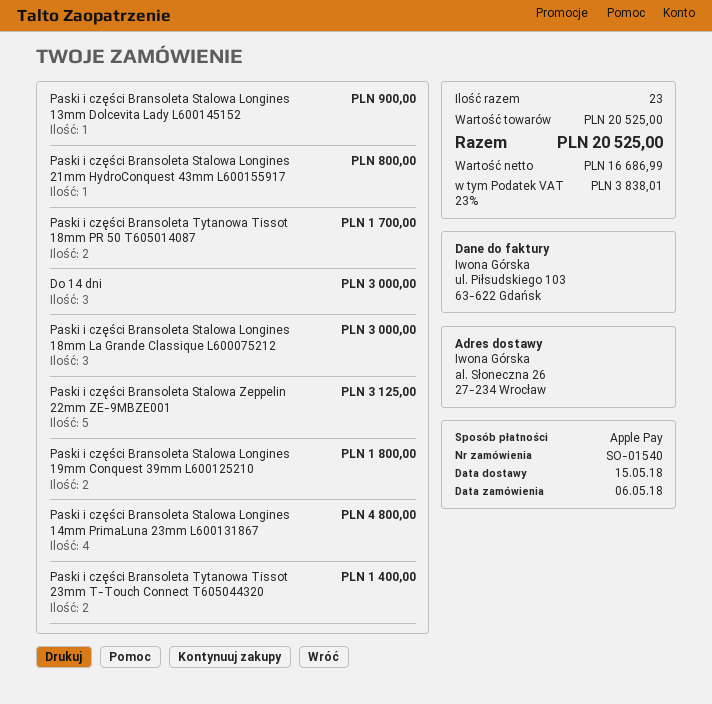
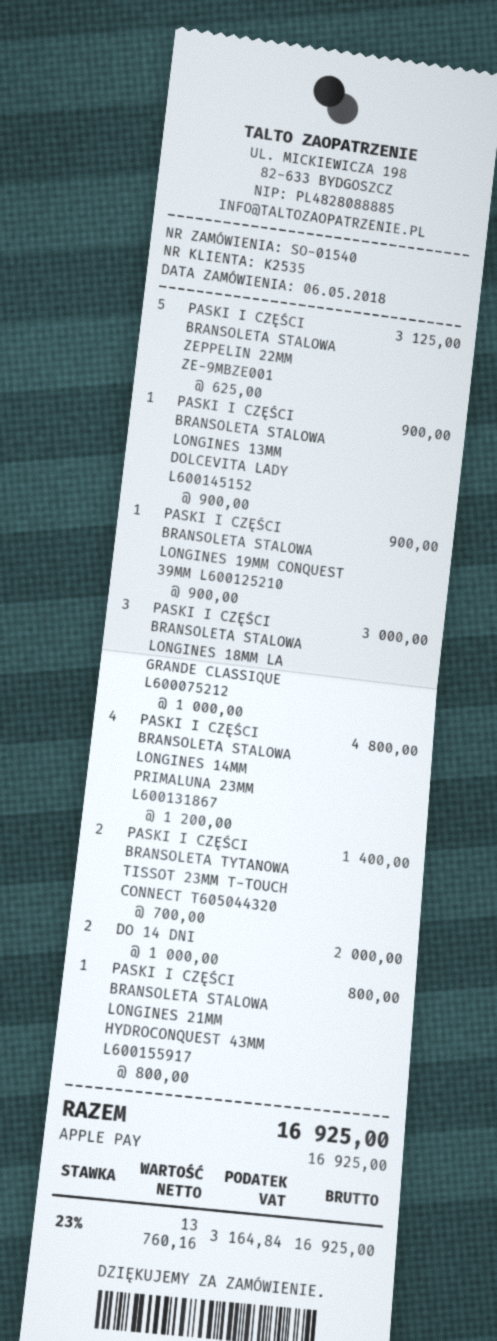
Paski i części Bransoleta Tytanowa Tissot 18mm PR 50 T605014087: 2 for 1700.00 -> none
Do 14 dni: 3 for 3000.00 -> 2 for 2000.00
Paski i części Bransoleta Stalowa Longines 19mm Conquest 39mm L600125210: 2 for 1800.00 -> 1 for 900.00
net: 16686.99 -> 13760.16
tax: 23% = 3838.01 -> 23% = 3164.84
total: 20525.00 -> 16925.00

